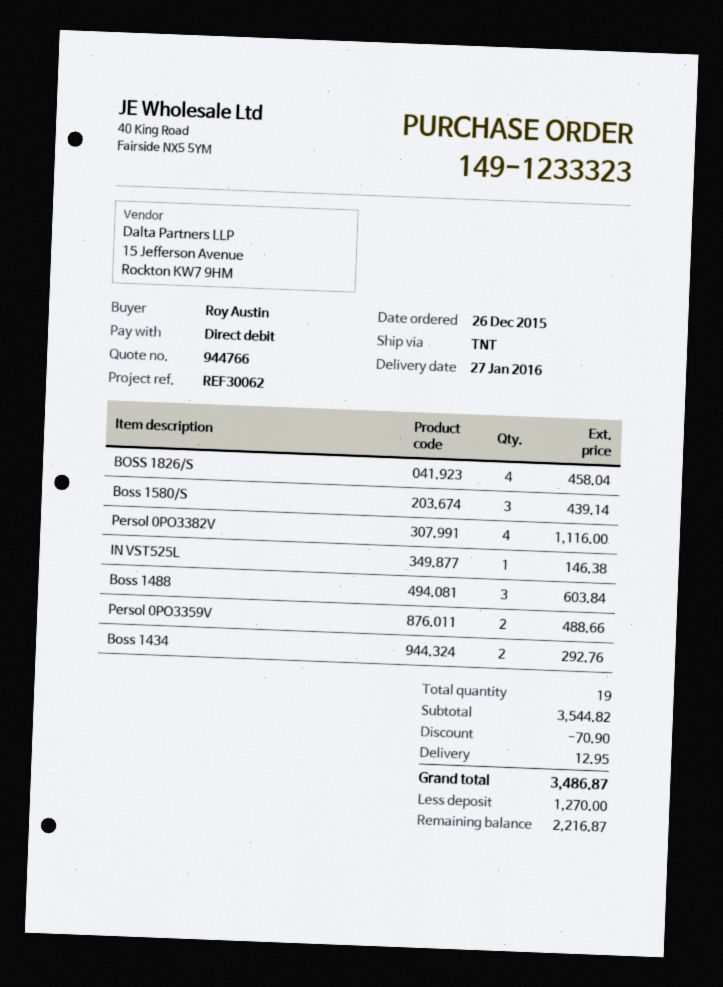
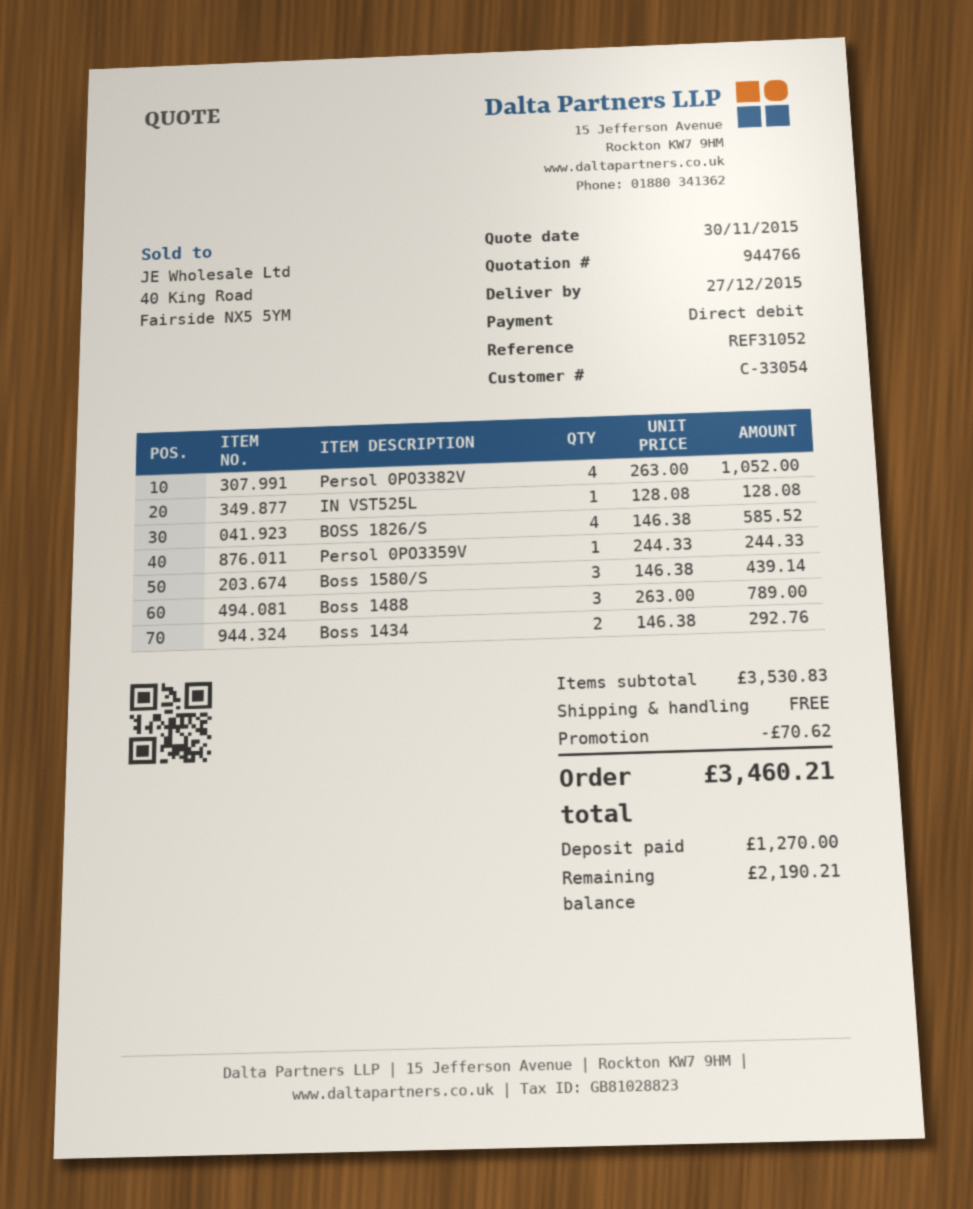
delivery date: 2016-01-27 -> 2015-12-27
reference: REF30062 -> REF31052
BOSS 1826/S: 4 for 458.04 -> 4 for 585.52
Persol 0PO3382V: 4 for 1116.00 -> 4 for 1052.00
IN VST525L: 1 for 146.38 -> 1 for 128.08
Boss 1488: 3 for 603.84 -> 3 for 789.00
Persol 0PO3359V: 2 for 488.66 -> 1 for 244.33
subtotal: 3544.82 -> 3530.83
discount: 70.90 -> 70.62
shipping: 12.95 -> 0.00
total: 3486.87 -> 3460.21
balance: 2216.87 -> 2190.21

